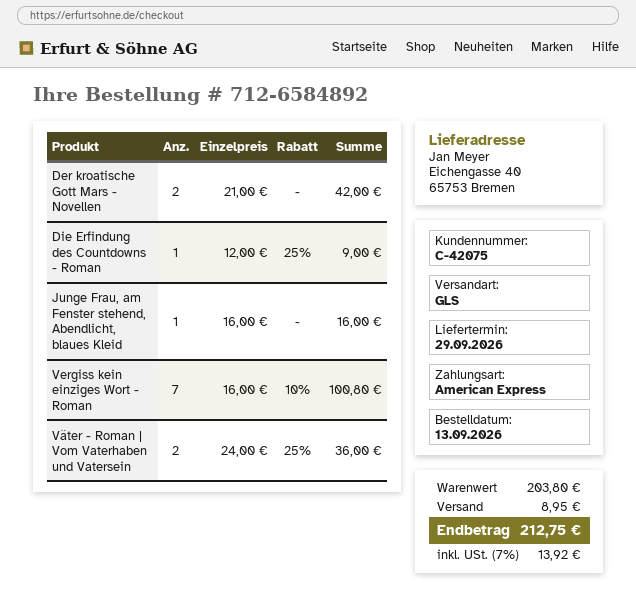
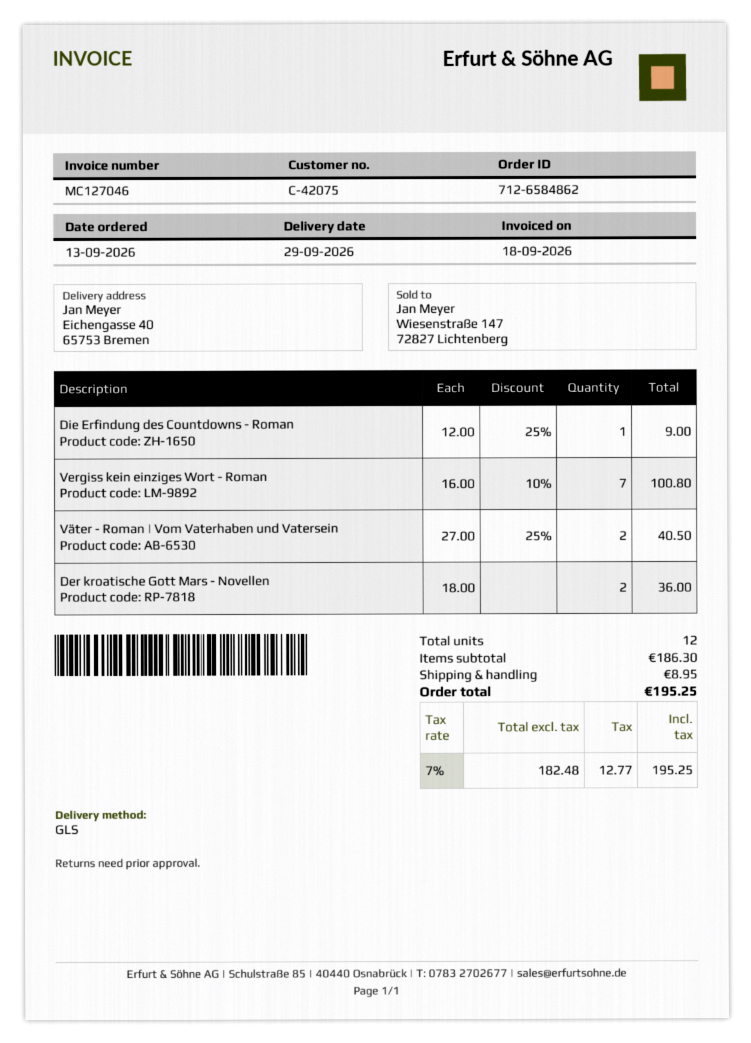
order number: 712-6584892 -> 712-6584862
Der kroatische Gott Mars - Novellen: 2 x 21.00 = 42.00 -> 2 x 18.00 = 36.00
Junge Frau, am Fenster stehend, Abendlicht, blaues Kleid: 1 x 16.00 = 16.00 -> none
Väter - Roman | Vom Vaterhaben und Vatersein: 2 x 24.00 - 25% = 36.00 -> 2 x 27.00 - 25% = 40.50
subtotal: 203.80 -> 186.30
tax: 7% = 13.92 -> 7% = 12.77
total: 212.75 -> 195.25

